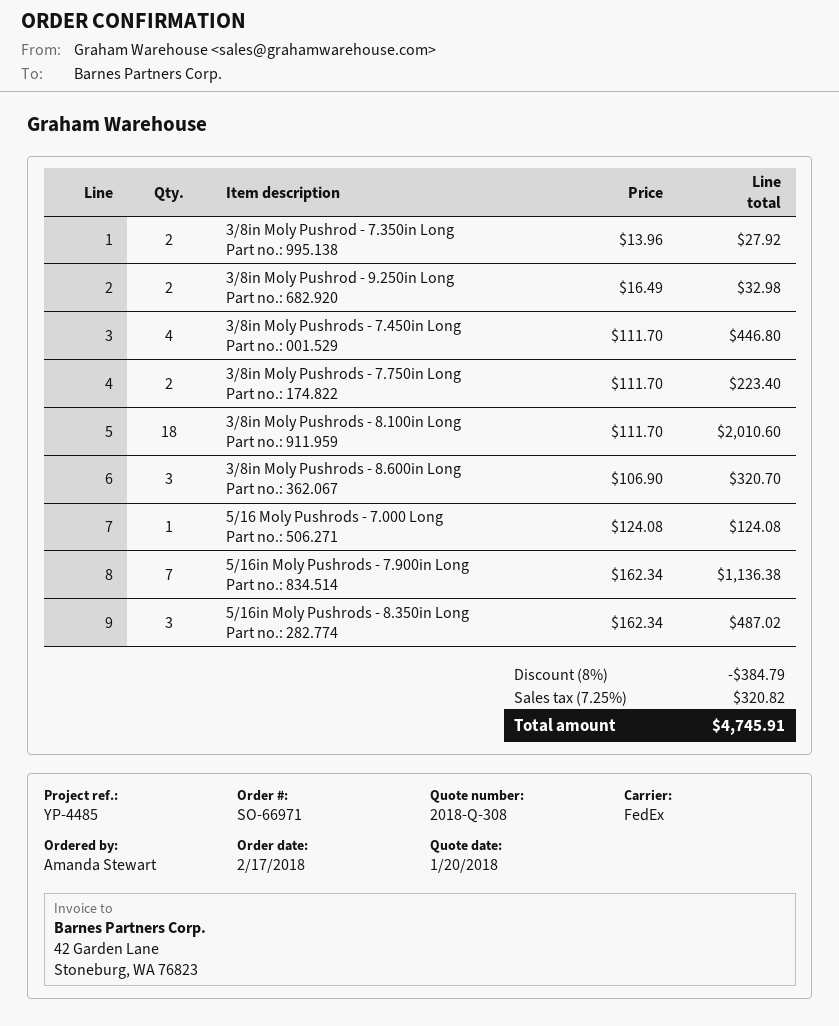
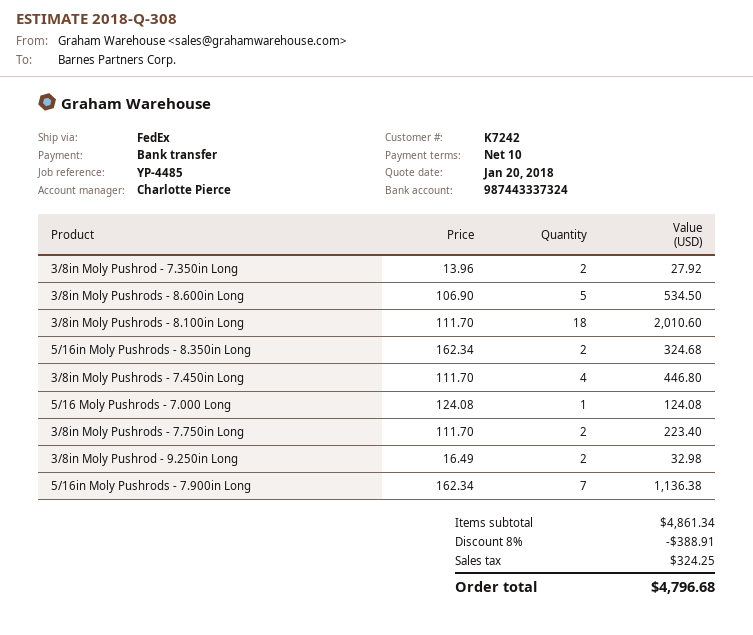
3/8in Moly Pushrods - 8.600in Long: 3 x 106.90 = 320.70 -> 5 x 106.90 = 534.50
5/16in Moly Pushrods - 8.350in Long: 3 x 162.34 = 487.02 -> 2 x 162.34 = 324.68
discount: 8% = 384.79 -> 8% = 388.91
tax: 320.82 -> 324.25
total: 4745.91 -> 4796.68

